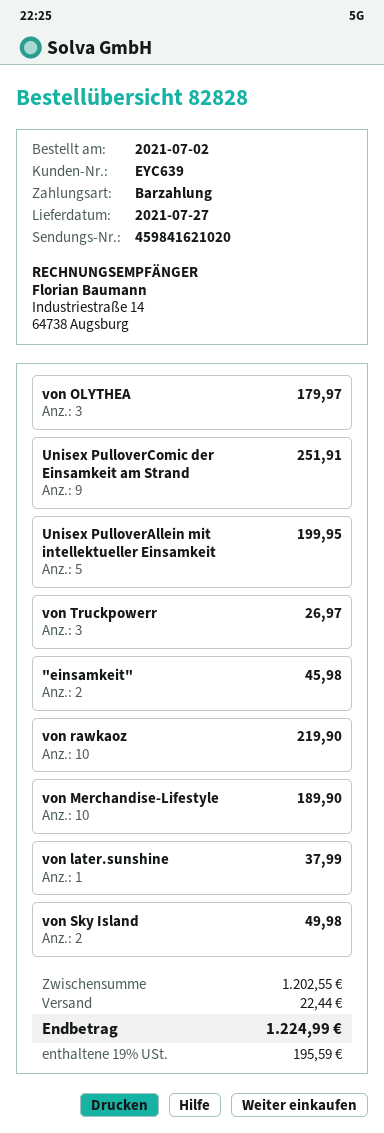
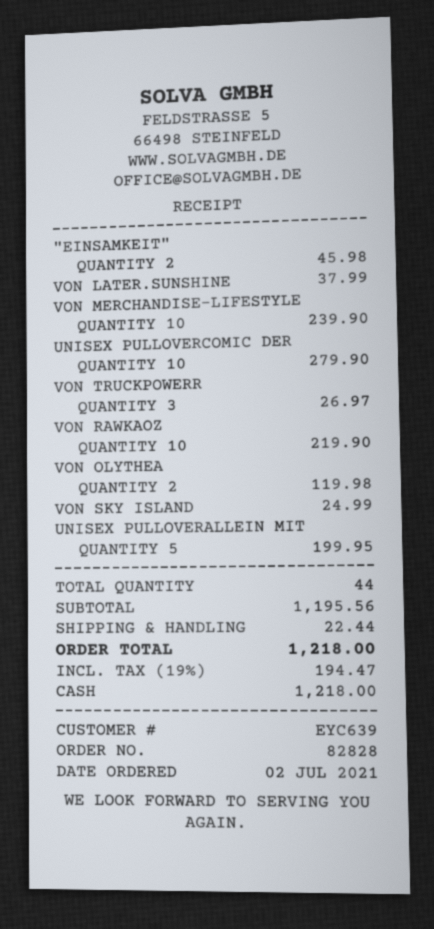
von OLYTHEA: 3 for 179.97 -> 2 for 119.98
Unisex PulloverComic der Einsamkeit am Strand: 9 for 251.91 -> 10 for 279.90
von Merchandise-Lifestyle: 10 for 189.90 -> 10 for 239.90
von Sky Island: 2 for 49.98 -> 1 for 24.99
subtotal: 1202.55 -> 1195.56
tax: 19% = 195.59 -> 19% = 194.47
total: 1224.99 -> 1218.00

